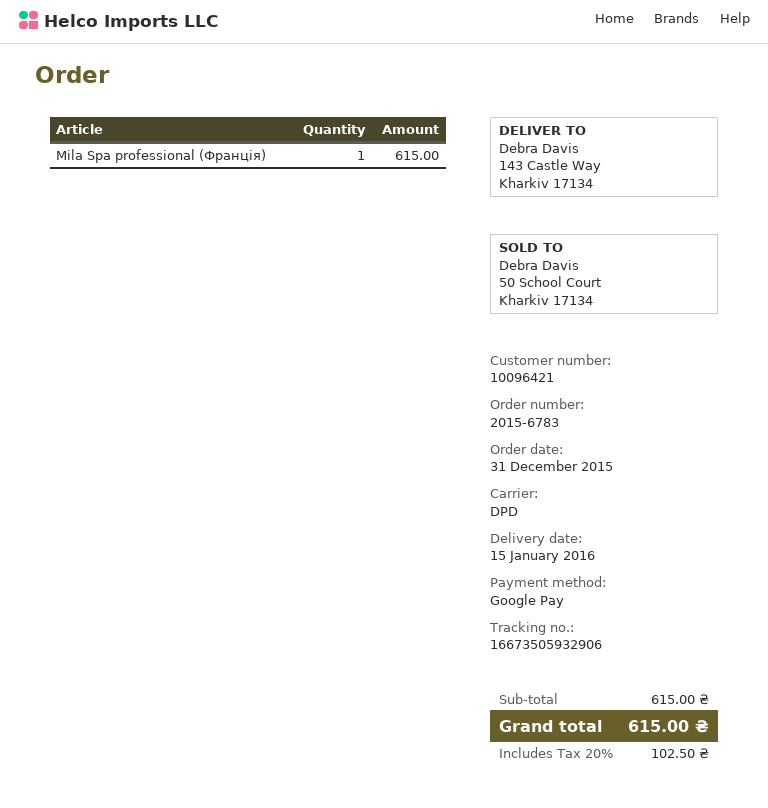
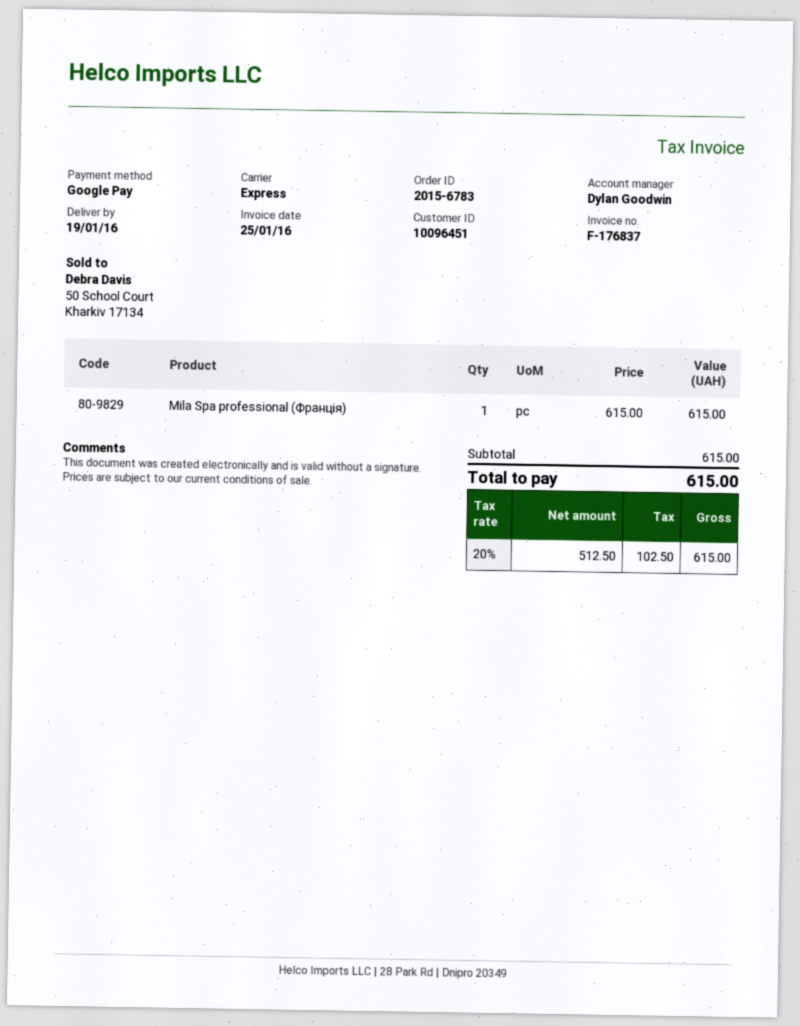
delivery date: 2016-01-15 -> 2016-01-19
customer number: 10096421 -> 10096451
shipping method: DPD -> express

